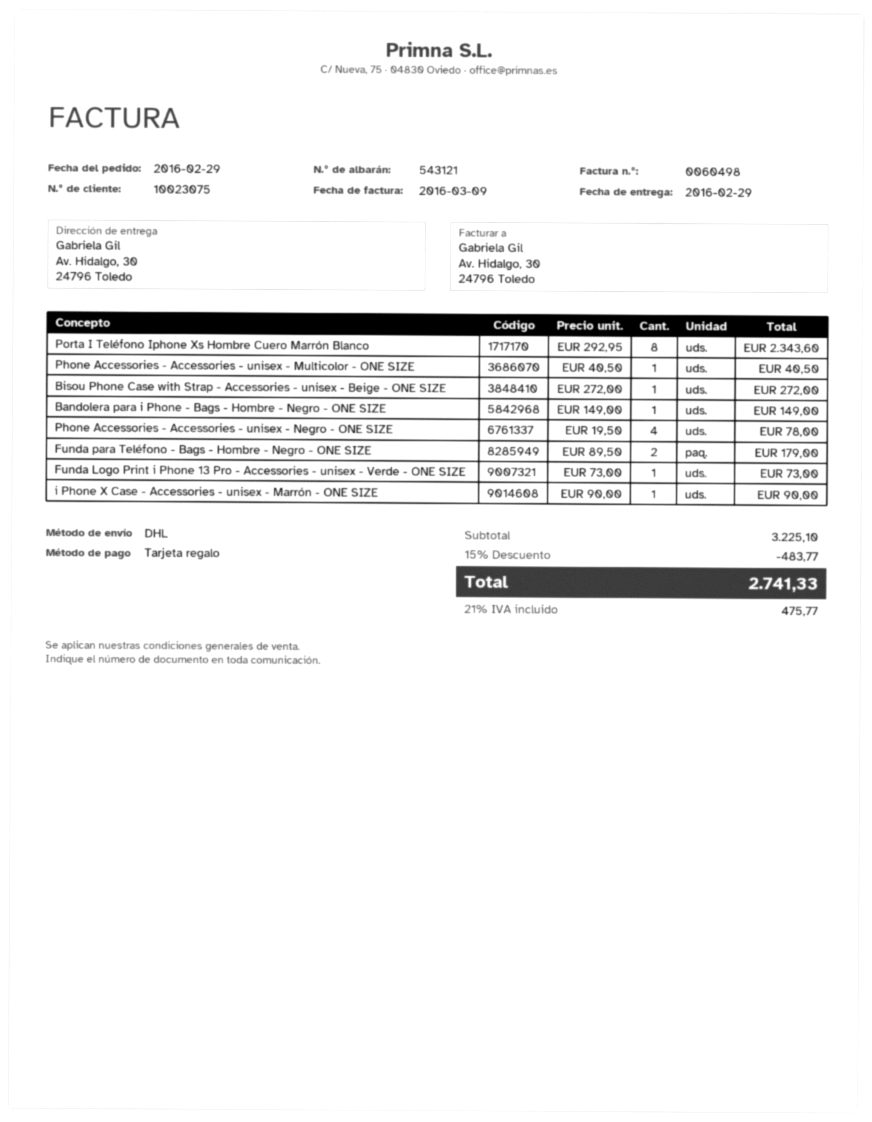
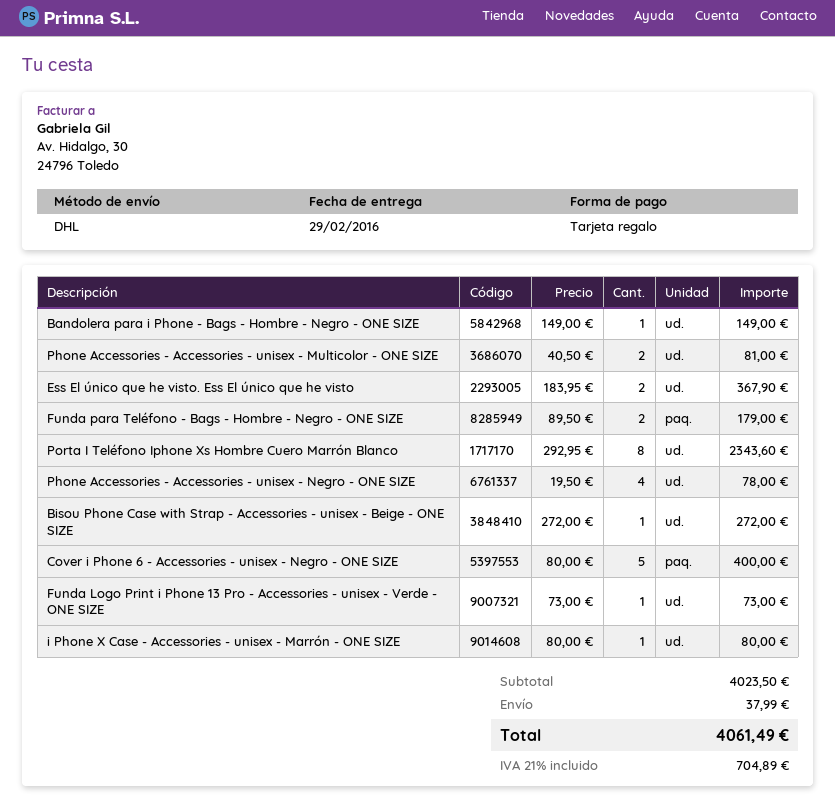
Phone Accessories - Accessories - unisex - Multicolor - ONE SIZE: 1 x 40.50 = 40.50 -> 2 x 40.50 = 81.00
i Phone X Case - Accessories - unisex - Marrón - ONE SIZE: 1 x 90.00 = 90.00 -> 1 x 80.00 = 80.00
Ess El único que he visto. Ess El único que he visto: none -> 2 x 183.95 = 367.90
Cover i Phone 6 - Accessories - unisex - Negro - ONE SIZE: none -> 5 x 80.00 = 400.00
subtotal: 3225.10 -> 4023.50
discount: 15% = 483.77 -> none
shipping: none -> 37.99
tax: 21% = 475.77 -> 21% = 704.89
total: 2741.33 -> 4061.49

